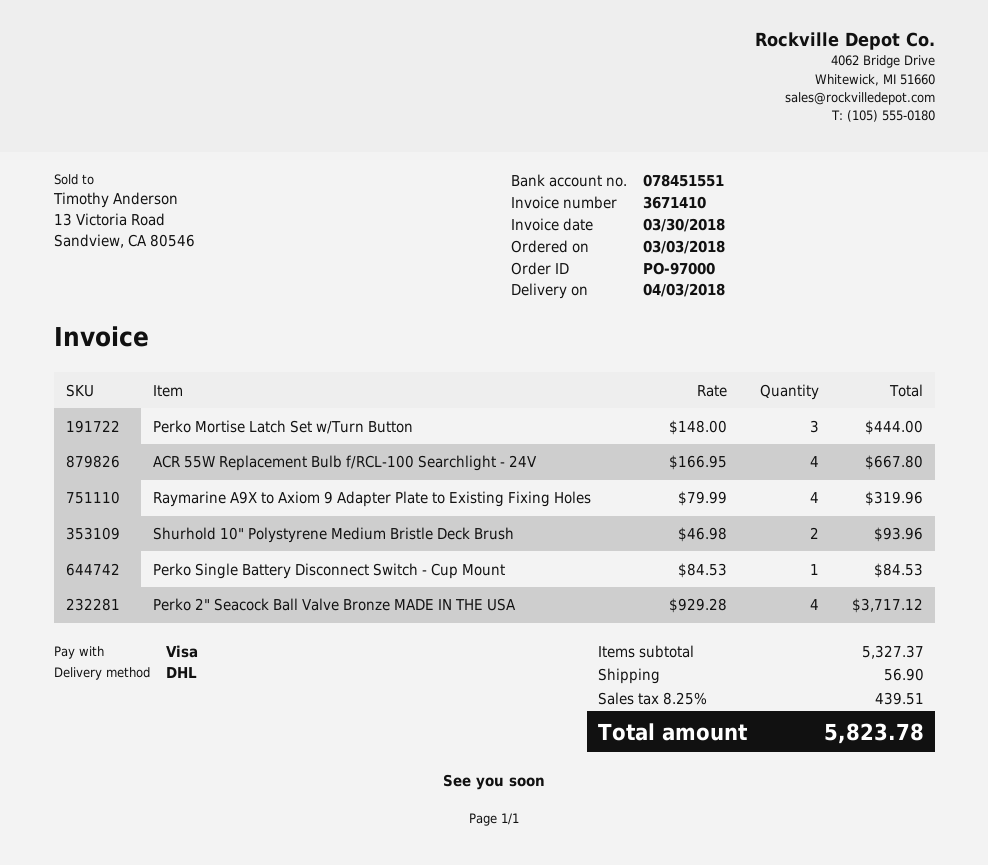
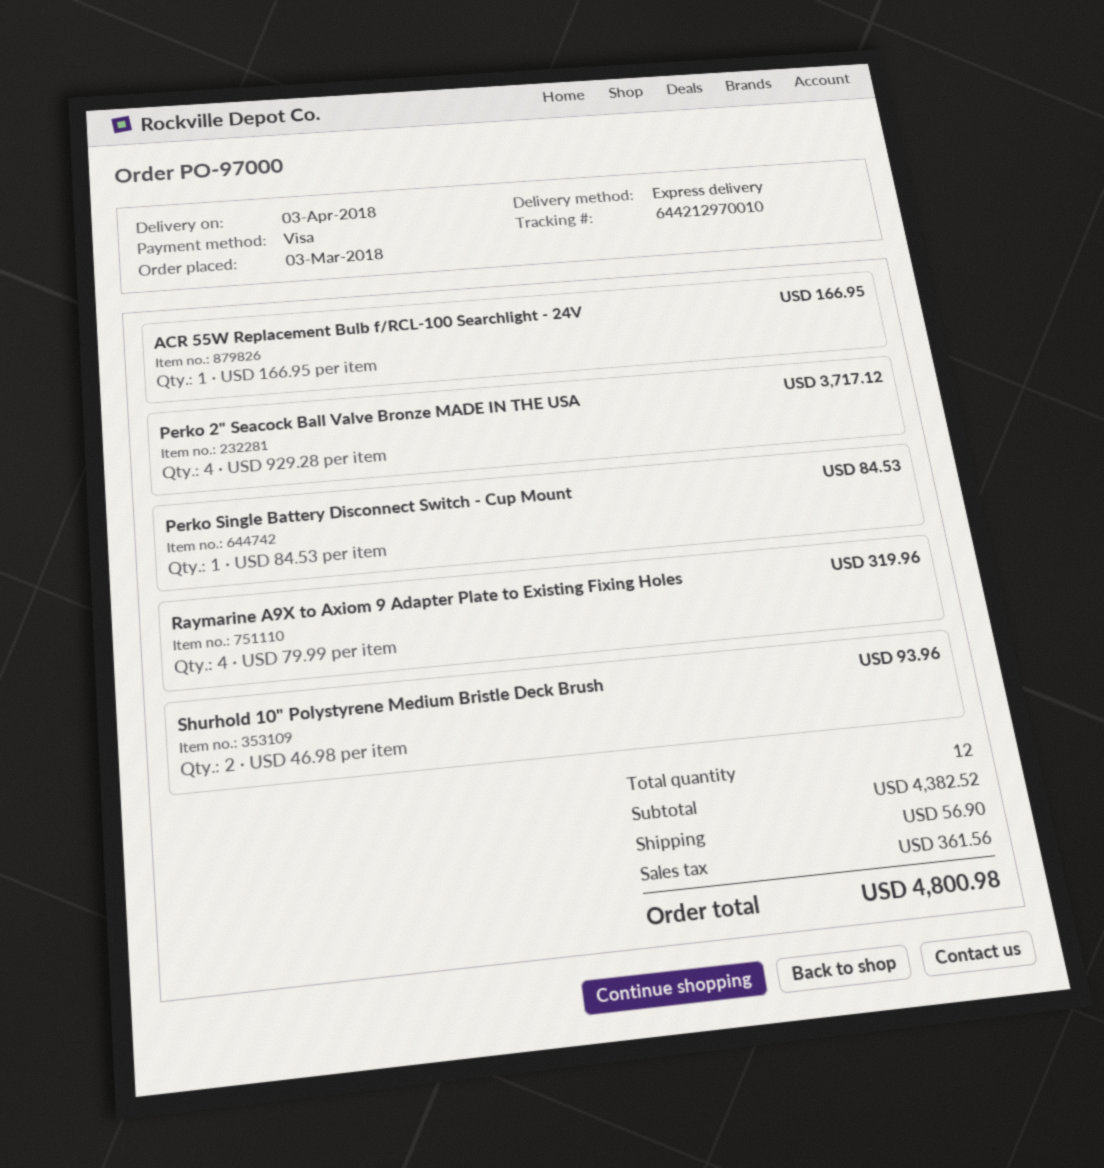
shipping method: DHL -> express
Perko Mortise Latch Set w/Turn Button: 3 x 148.00 = 444.00 -> none
ACR 55W Replacement Bulb f/RCL-100 Searchlight - 24V: 4 x 166.95 = 667.80 -> 1 x 166.95 = 166.95
subtotal: 5327.37 -> 4382.52
tax: 439.51 -> 361.56
total: 5823.78 -> 4800.98

